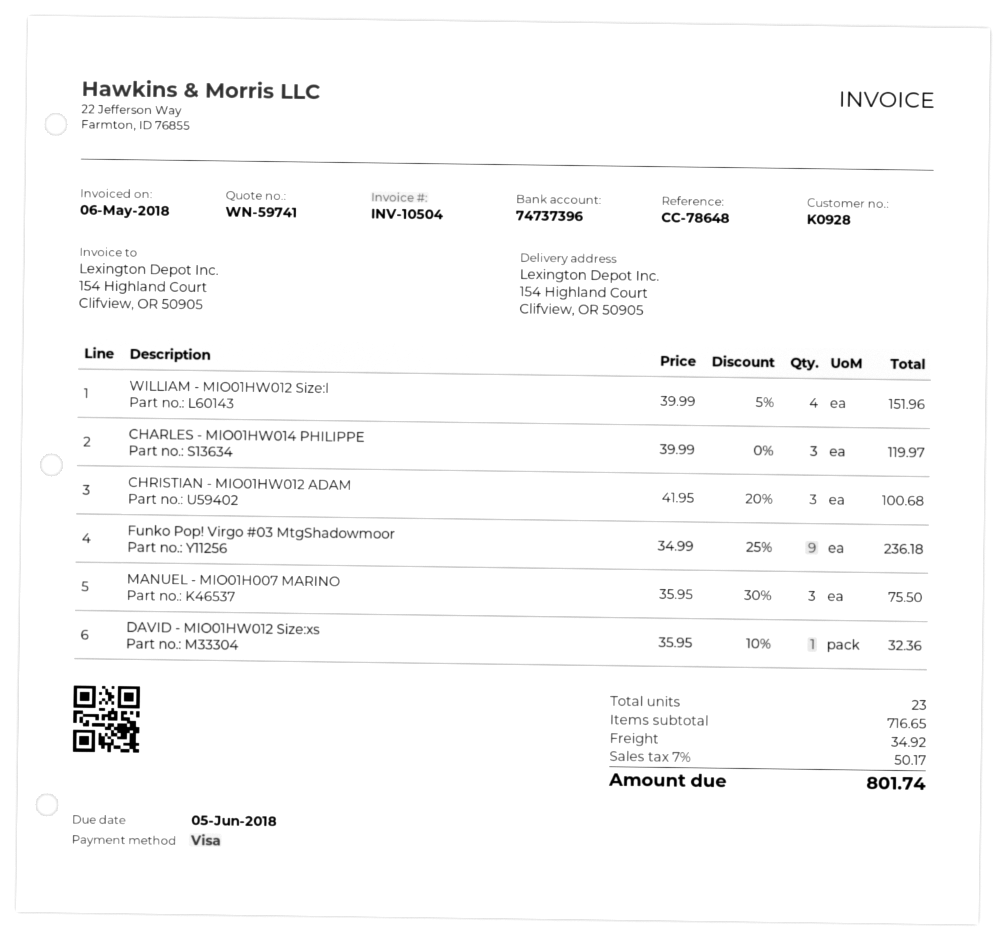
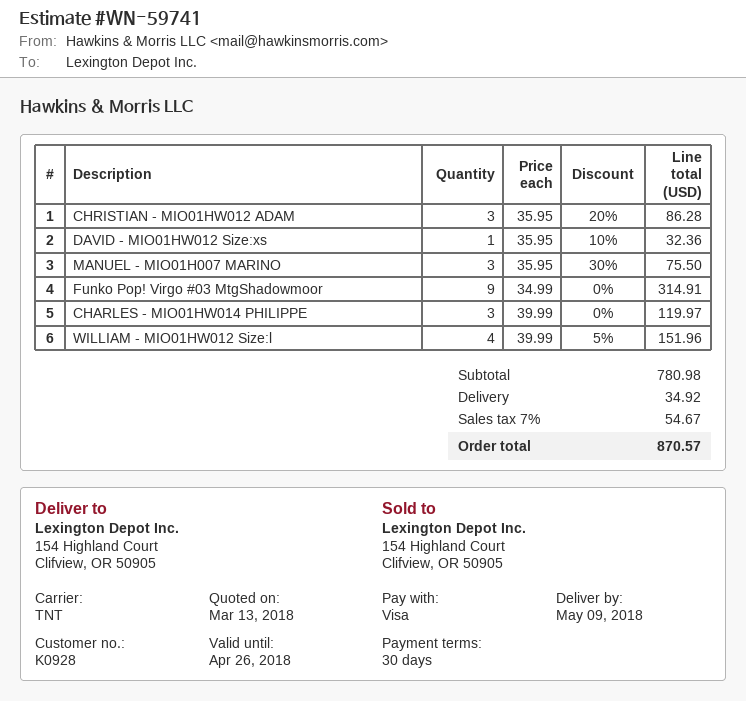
CHRISTIAN - MIO01HW012 ADAM: 3 x 41.95 - 20% = 100.68 -> 3 x 35.95 - 20% = 86.28
Funko Pop! Virgo #03 MtgShadowmoor: 9 x 34.99 - 25% = 236.18 -> 9 x 34.99 = 314.91
subtotal: 716.65 -> 780.98
tax: 7% = 50.17 -> 7% = 54.67
total: 801.74 -> 870.57

